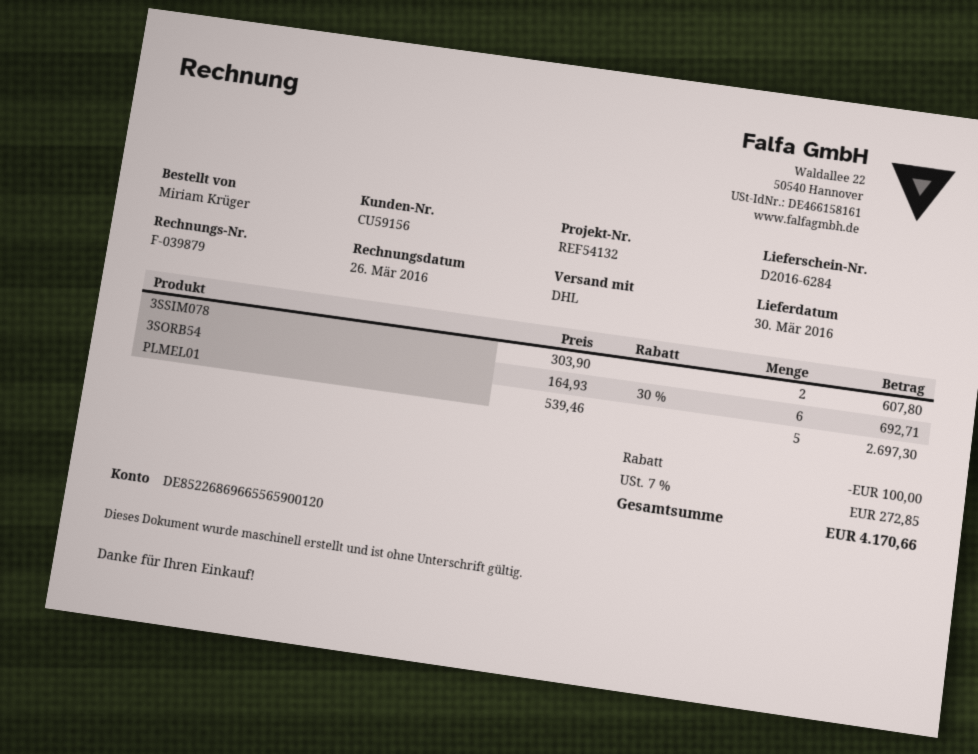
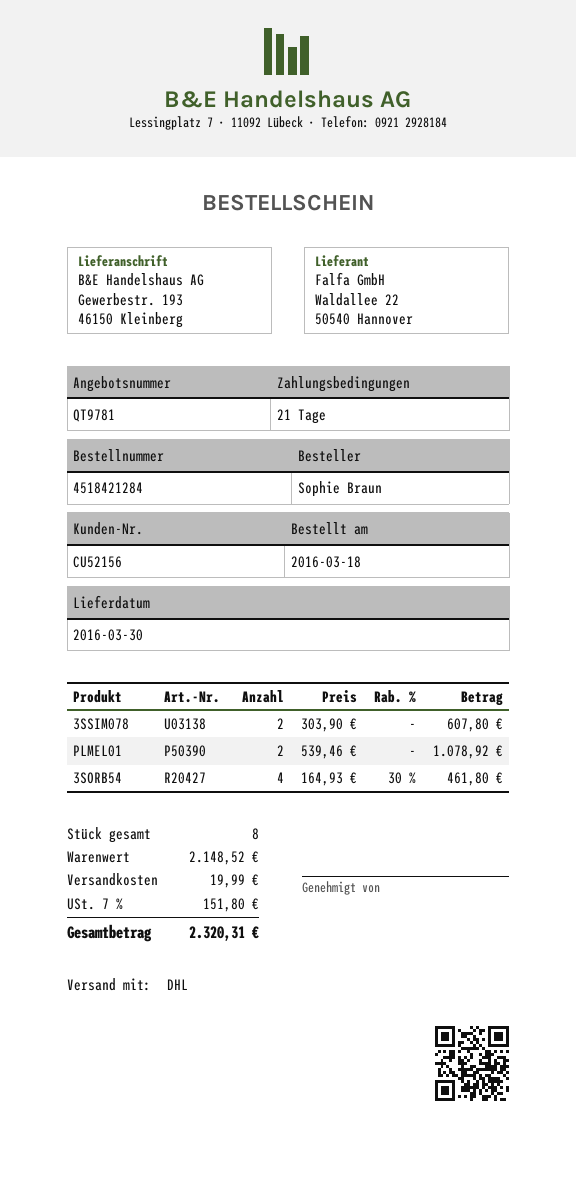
customer number: CU59156 -> CU52156
ordered by: Miriam Krüger -> Sophie Braun
3SORB54: 6 x 164.93 - 30% = 692.71 -> 4 x 164.93 - 30% = 461.80
PLMEL01: 5 x 539.46 = 2697.30 -> 2 x 539.46 = 1078.92
discount: 100.00 -> none
shipping: none -> 19.99
tax: 7% = 272.85 -> 7% = 151.80
total: 4170.66 -> 2320.31

